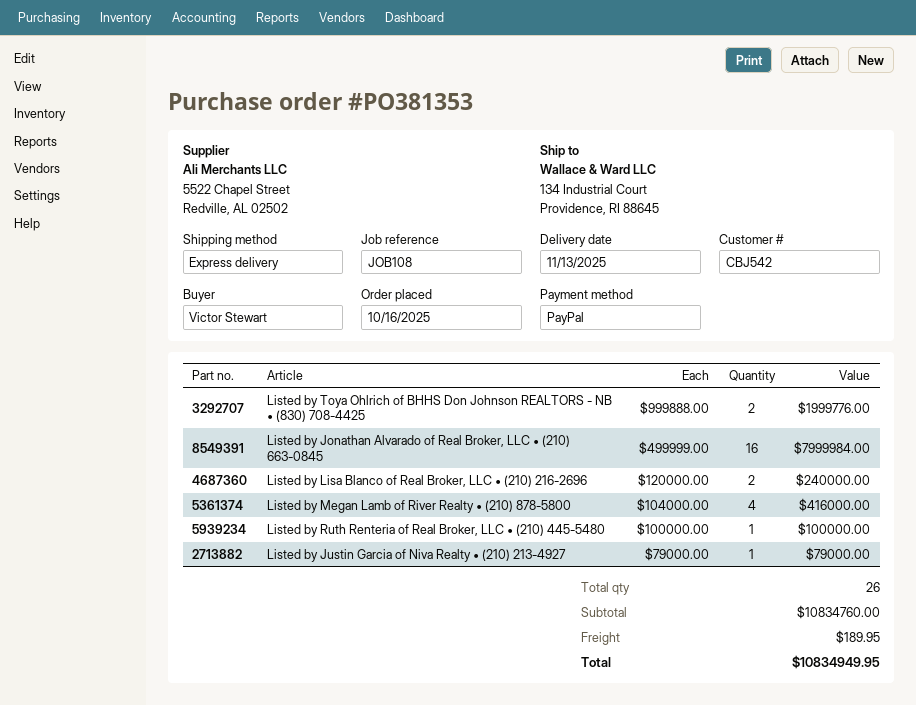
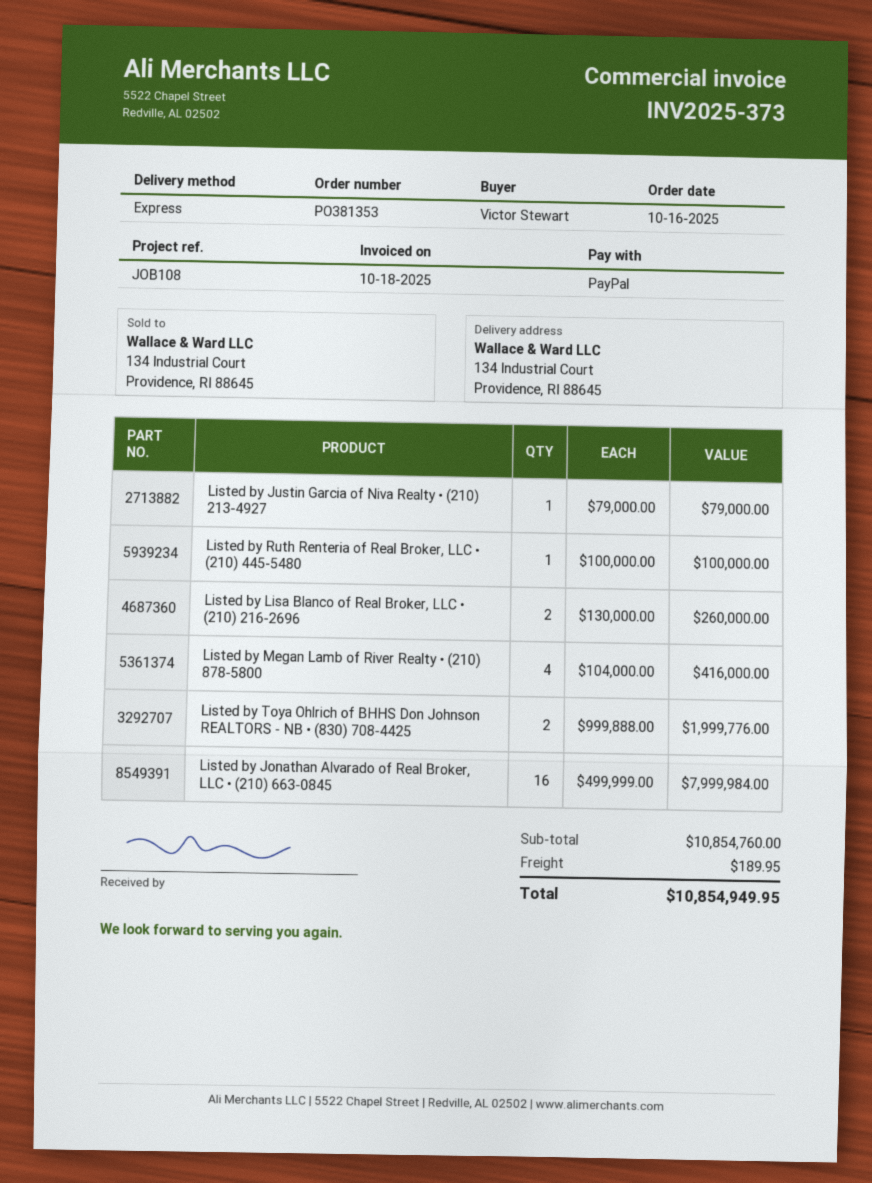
Listed by Lisa Blanco of Real Broker, LLC • (210) 216-2696: 2 x 120000.00 = 240000.00 -> 2 x 130000.00 = 260000.00
subtotal: 10834760.00 -> 10854760.00
total: 10834949.95 -> 10854949.95

